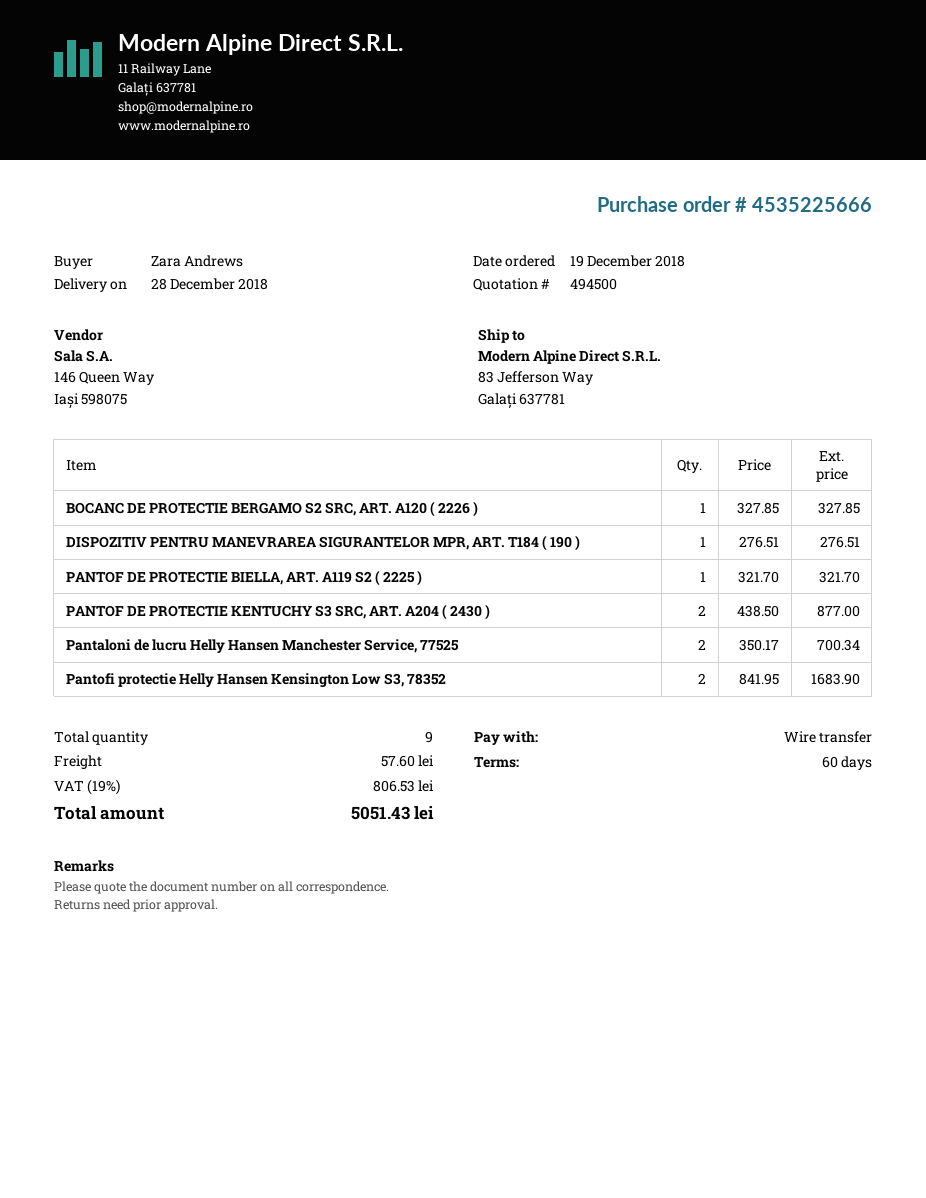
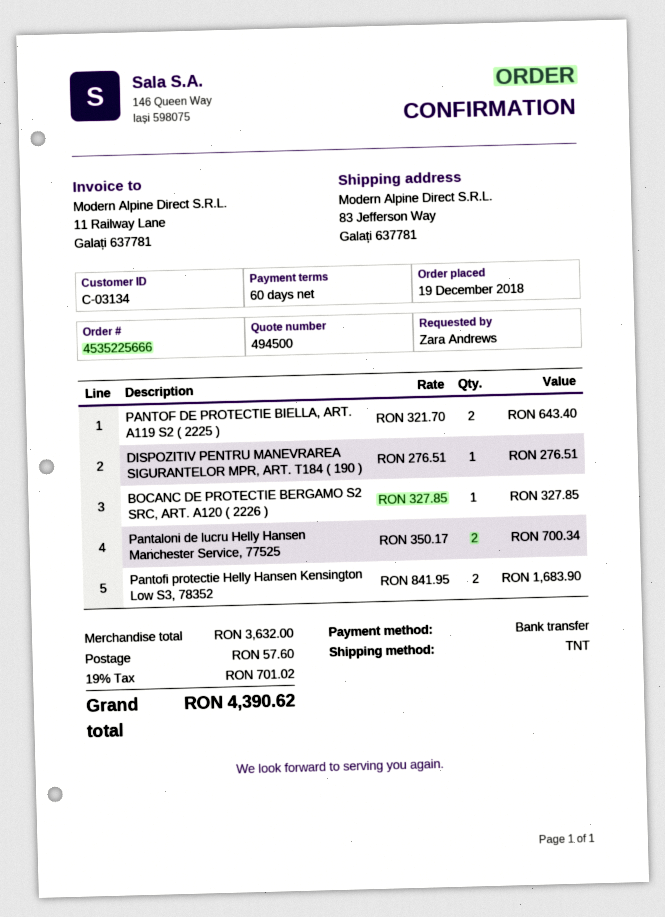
PANTOF DE PROTECTIE BIELLA, ART. A119 S2 ( 2225 ): 1 x 321.70 = 321.70 -> 2 x 321.70 = 643.40
PANTOF DE PROTECTIE KENTUCHY S3 SRC, ART. A204 ( 2430 ): 2 x 438.50 = 877.00 -> none
tax: 19% = 806.53 -> 19% = 701.02
total: 5051.43 -> 4390.62

